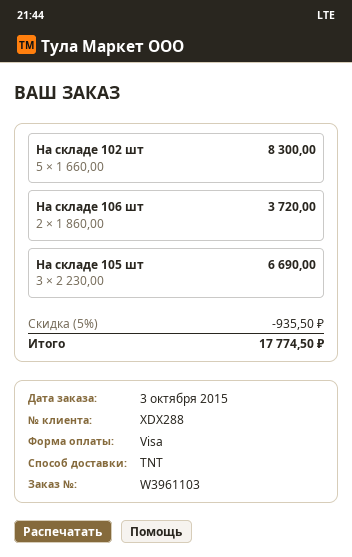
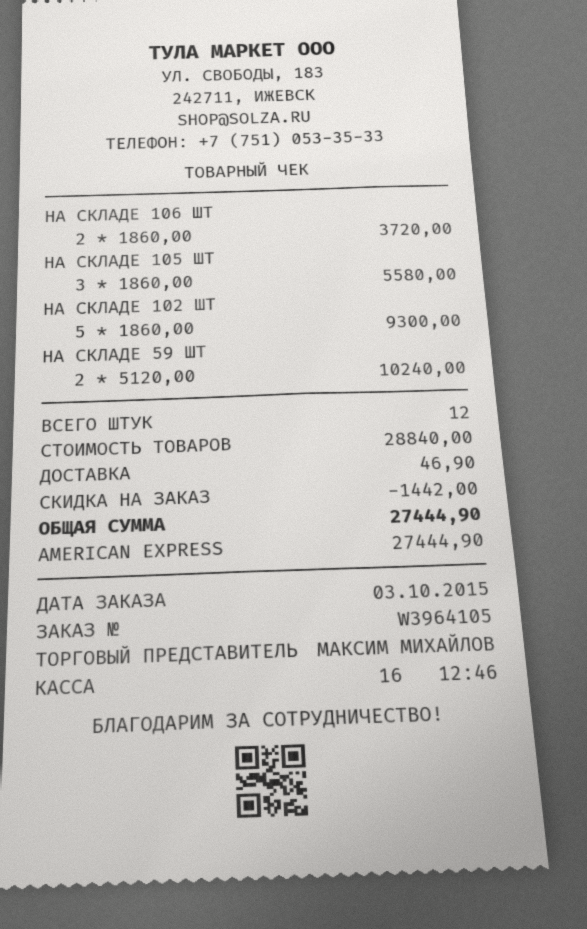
order number: W3961103 -> W3964105
payment method: Visa -> American Express
На складе 102 шт: 5 x 1660.00 = 8300.00 -> 5 x 1860.00 = 9300.00
На складе 105 шт: 3 x 2230.00 = 6690.00 -> 3 x 1860.00 = 5580.00
НА СКЛАДЕ 59 ШТ: none -> 2 x 5120.00 = 10240.00
discount: 935.50 -> 1442.00
shipping: none -> 46.90
total: 17774.50 -> 27444.90

